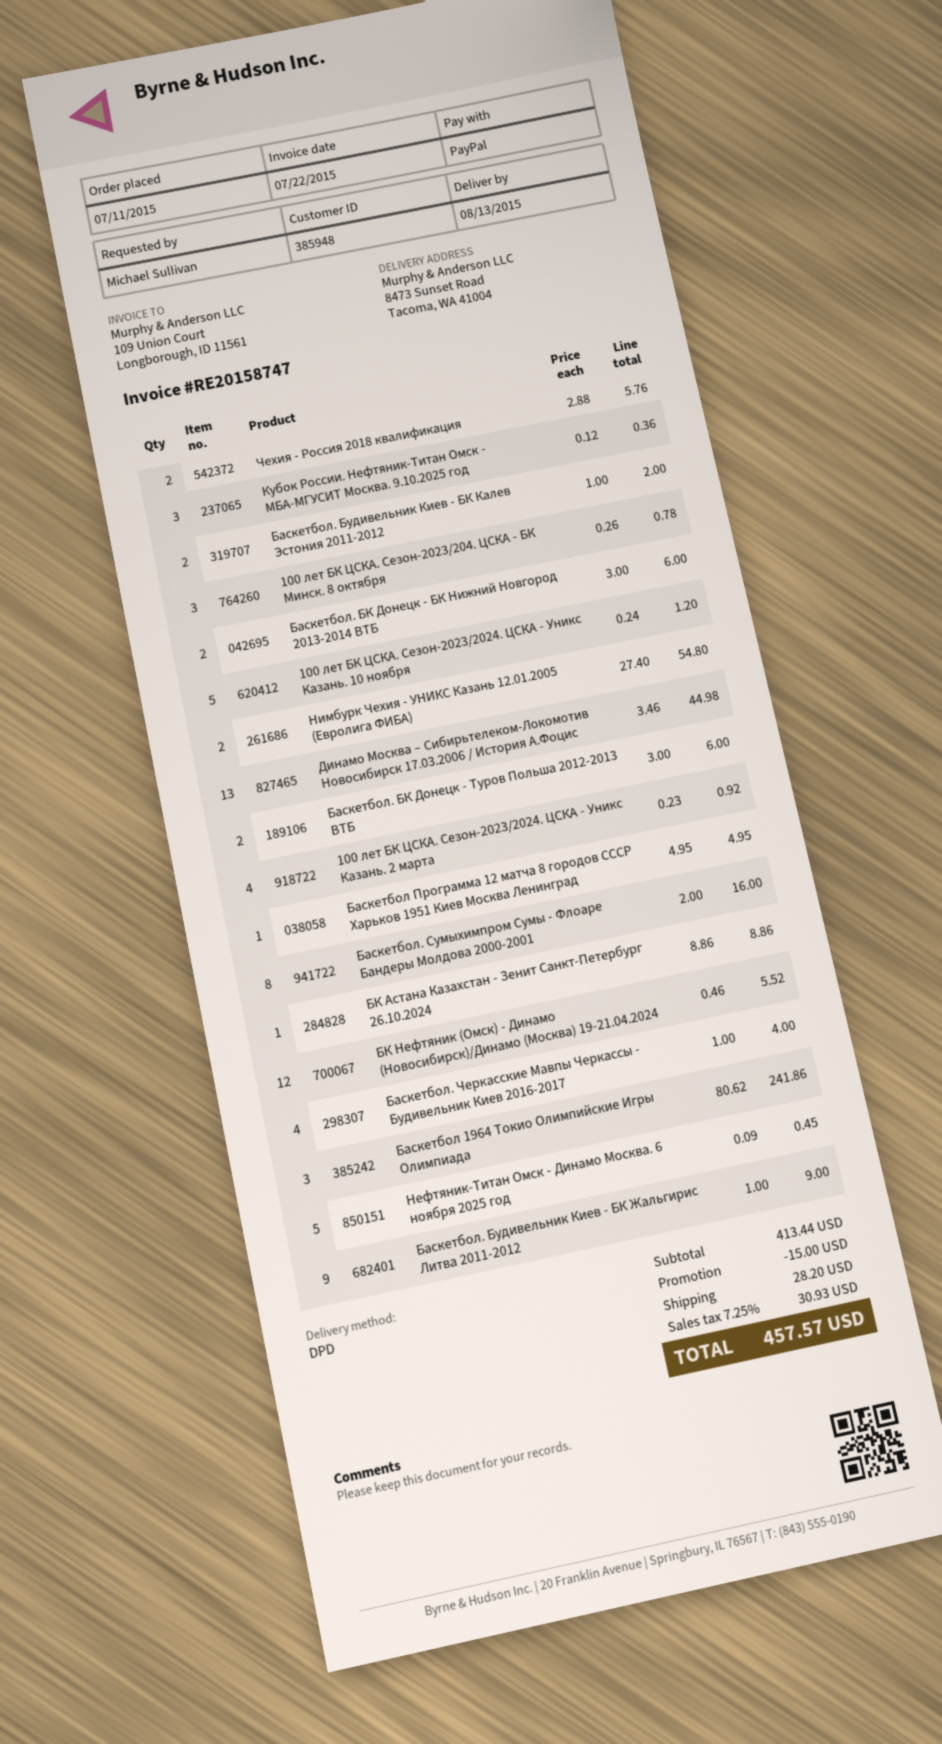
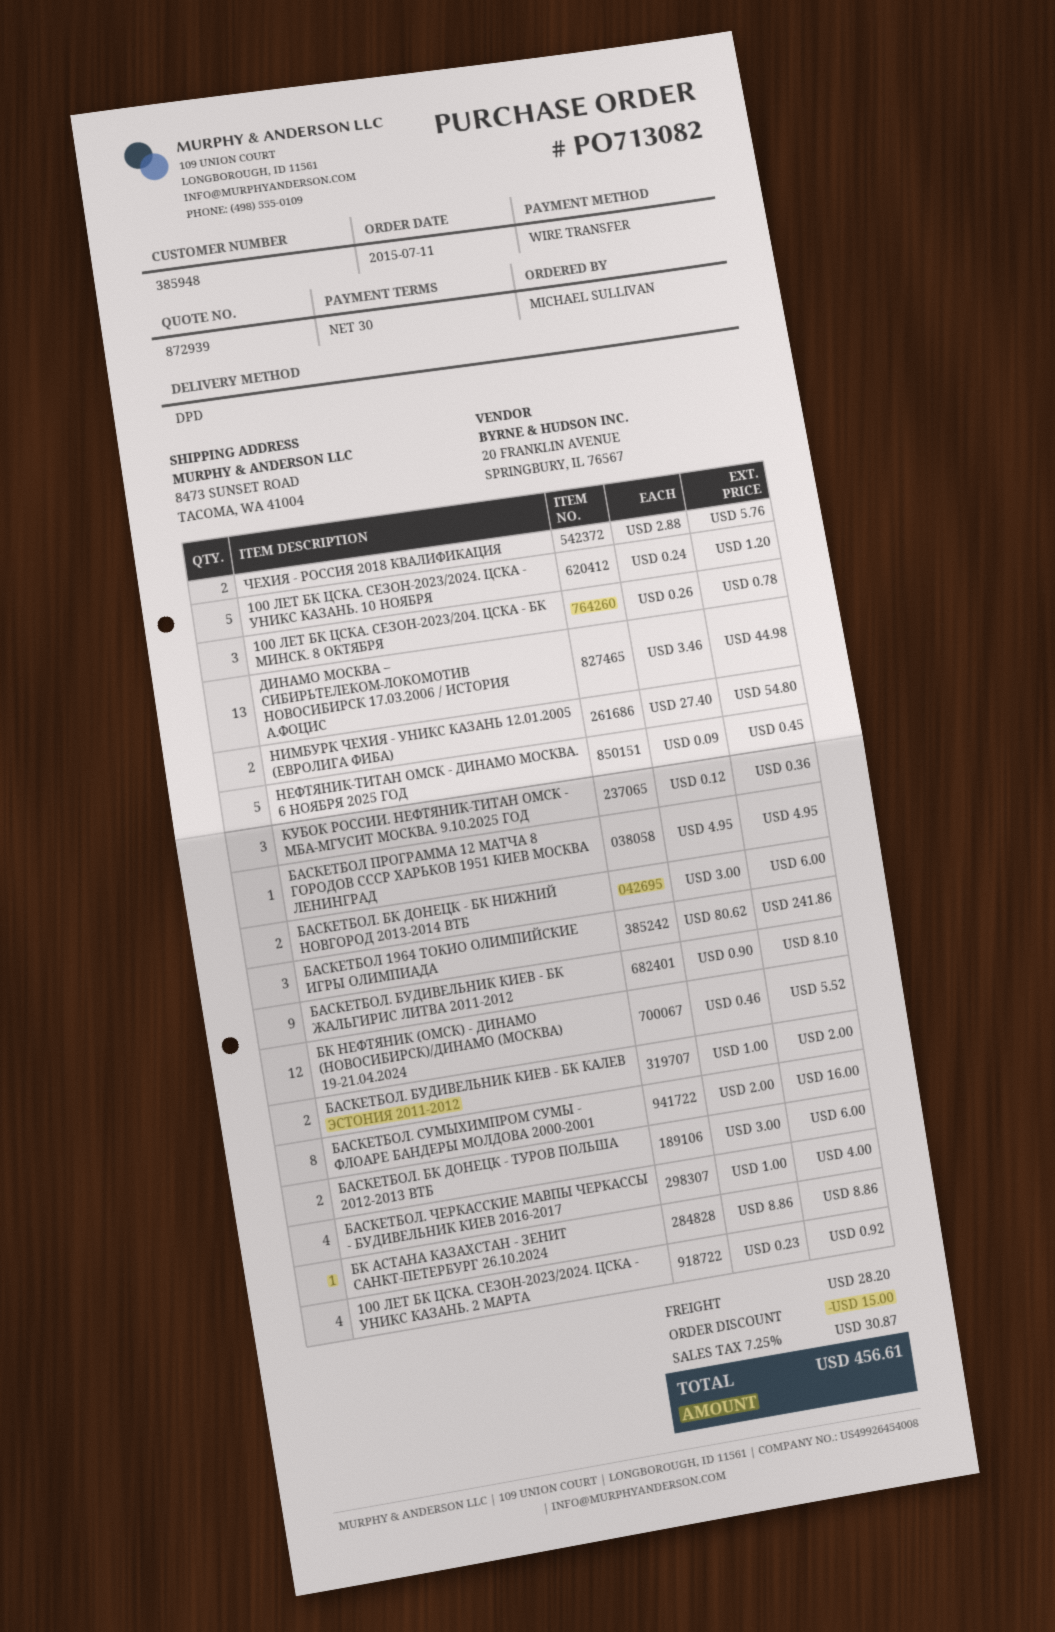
payment method: PayPal -> bank transfer
Баскетбол. Будивельник Киев - БК Жальгирис Литва 2011-2012: 9 x 1.00 = 9.00 -> 9 x 0.90 = 8.10
tax: 7.25% = 30.93 -> 7.25% = 30.87
total: 457.57 -> 456.61

